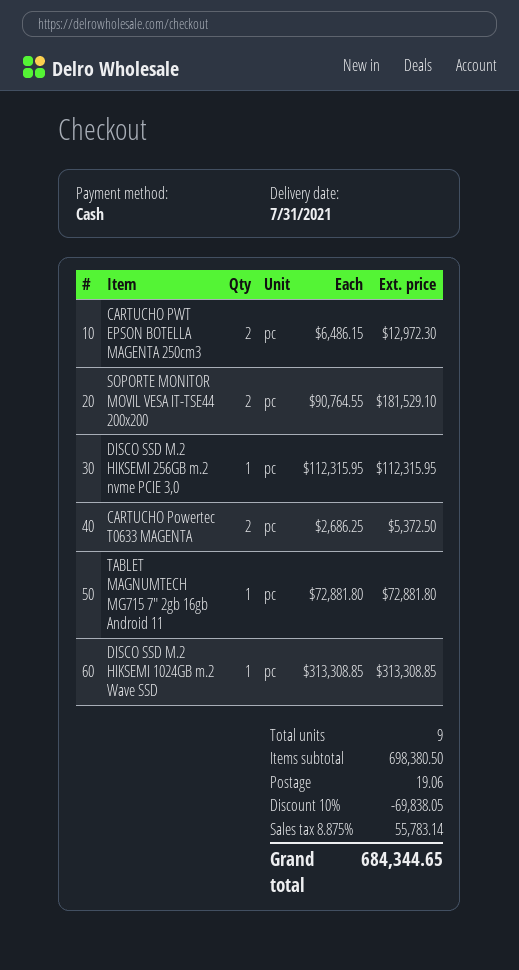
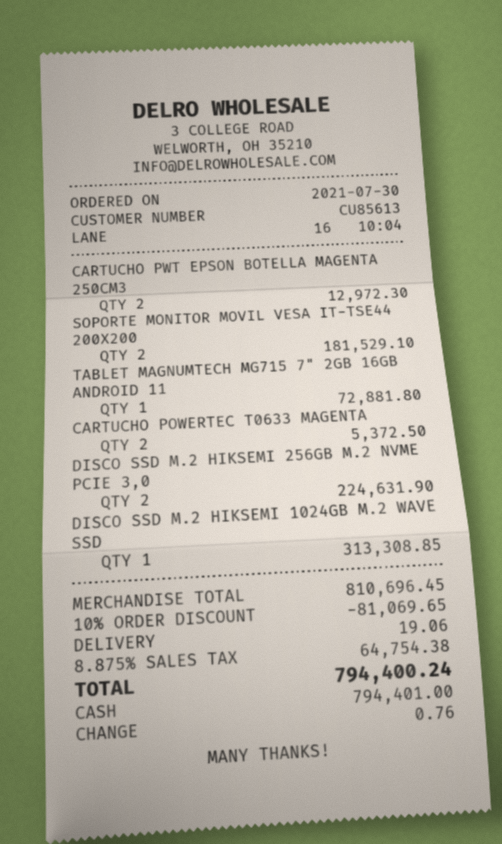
DISCO SSD M.2 HIKSEMI 256GB m.2 nvme PCIE 3,0: 1 for 112315.95 -> 2 for 224631.90
subtotal: 698380.50 -> 810696.45
discount: 10% = 69838.05 -> 10% = 81069.65
tax: 8.875% = 55783.14 -> 8.875% = 64754.38
total: 684344.65 -> 794400.24

